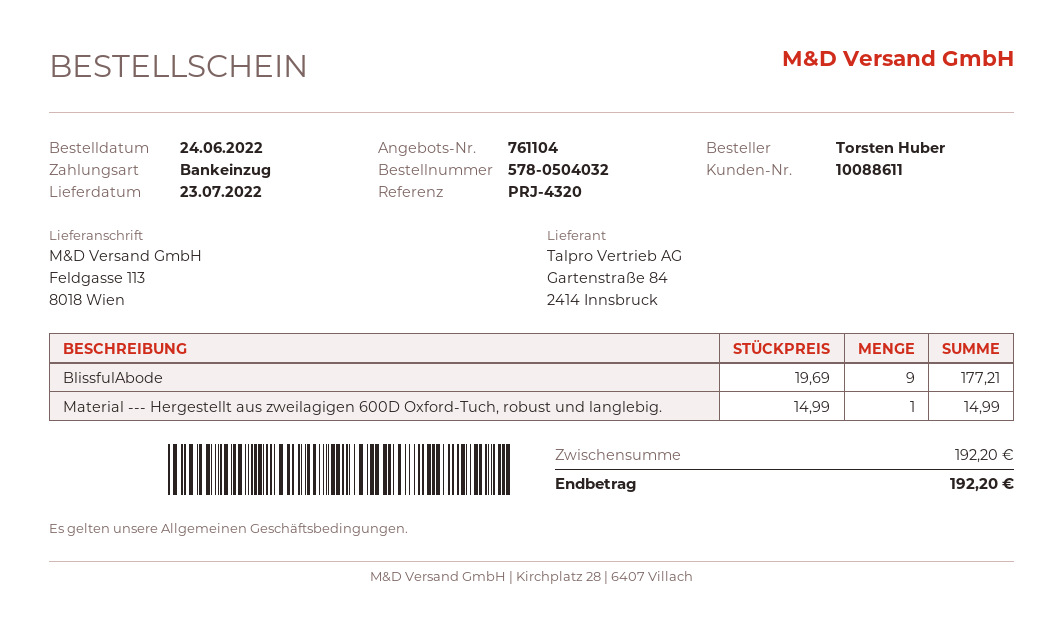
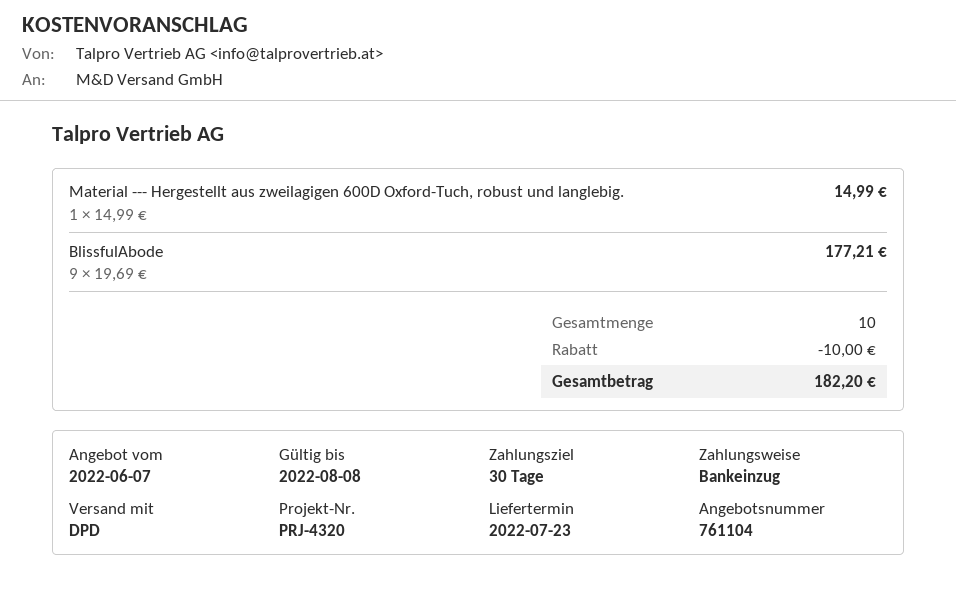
discount: none -> 10.00
total: 192.20 -> 182.20

